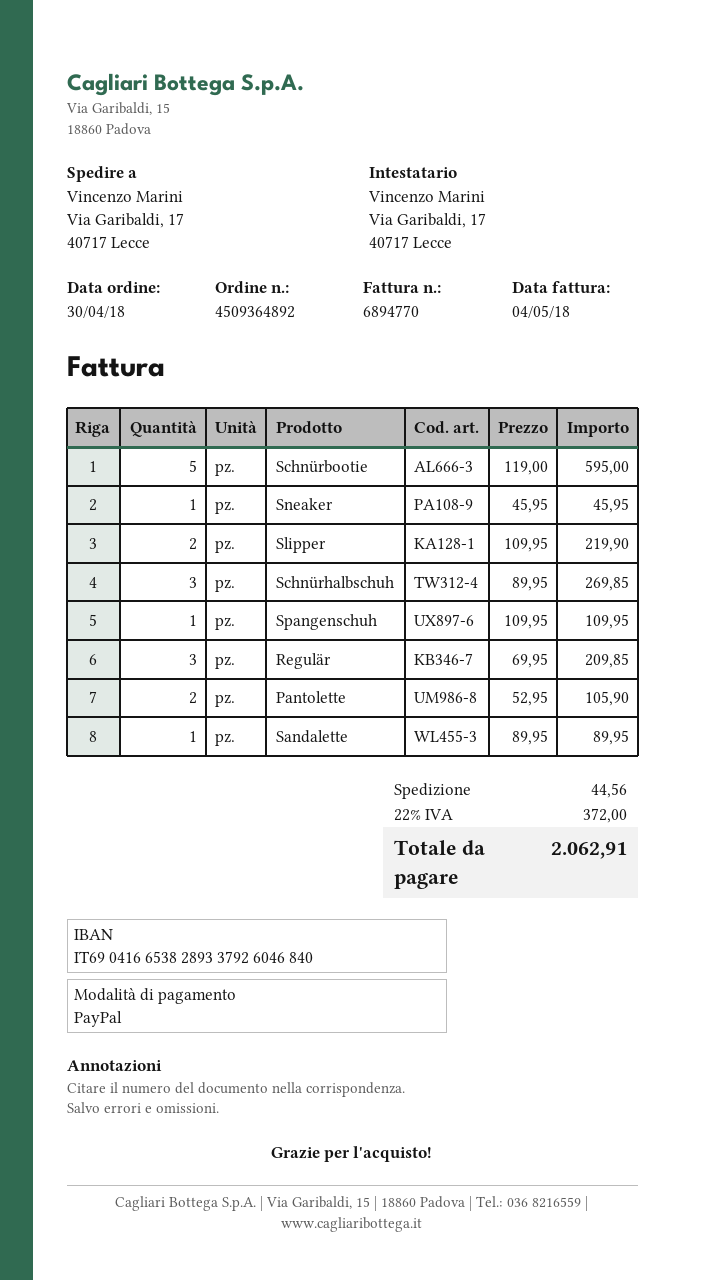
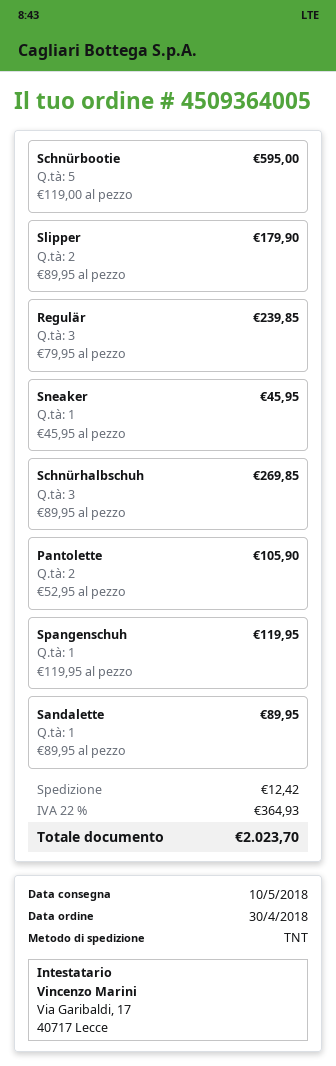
order number: 4509364892 -> 4509364005
Slipper: 2 x 109.95 = 219.90 -> 2 x 89.95 = 179.90
Spangenschuh: 1 x 109.95 = 109.95 -> 1 x 119.95 = 119.95
Regulär: 3 x 69.95 = 209.85 -> 3 x 79.95 = 239.85
shipping: 44.56 -> 12.42
tax: 22% = 372.00 -> 22% = 364.93
total: 2062.91 -> 2023.70

